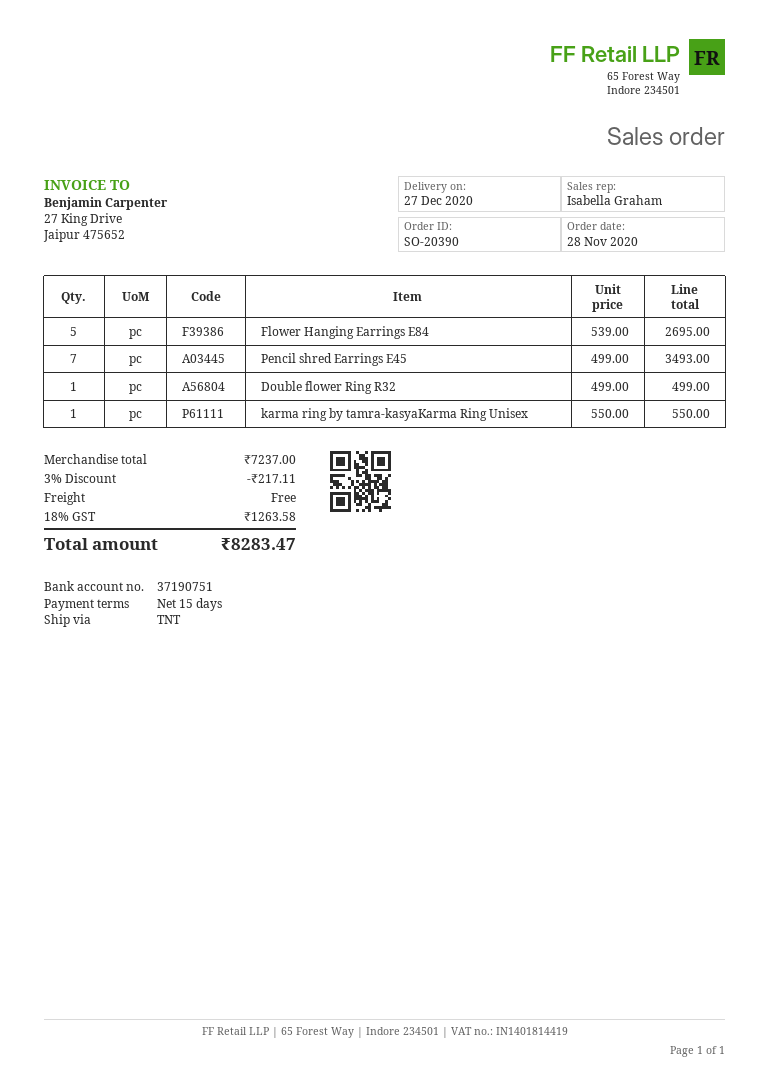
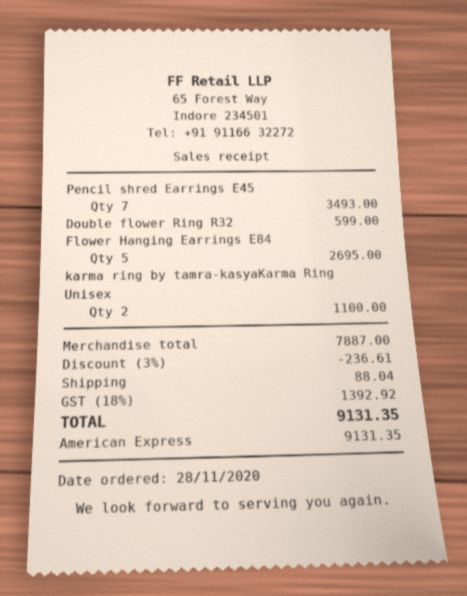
Double flower Ring R32: 1 for 499.00 -> 1 for 599.00
karma ring by tamra-kasyaKarma Ring Unisex: 1 for 550.00 -> 2 for 1100.00
subtotal: 7237.00 -> 7887.00
discount: 3% = 217.11 -> 3% = 236.61
shipping: 0.00 -> 88.04
tax: 18% = 1263.58 -> 18% = 1392.92
total: 8283.47 -> 9131.35

